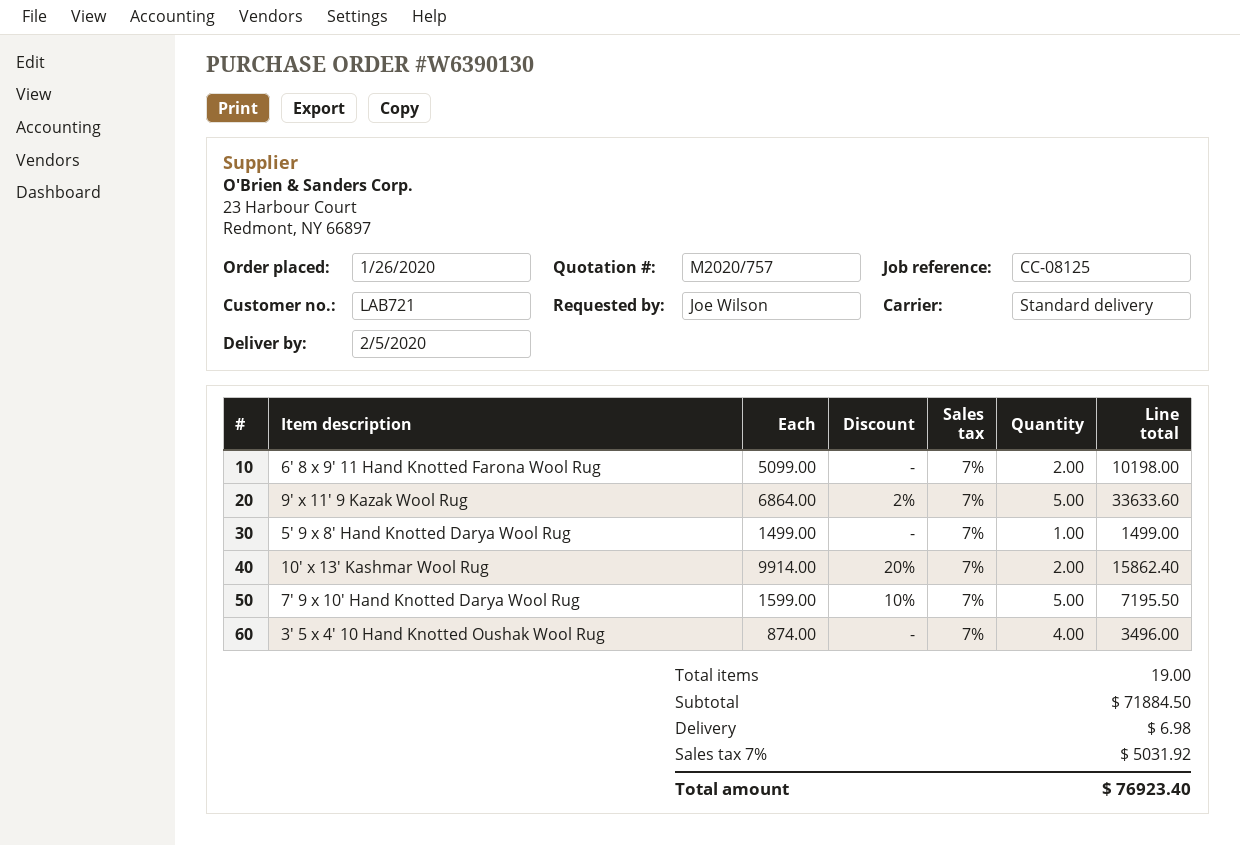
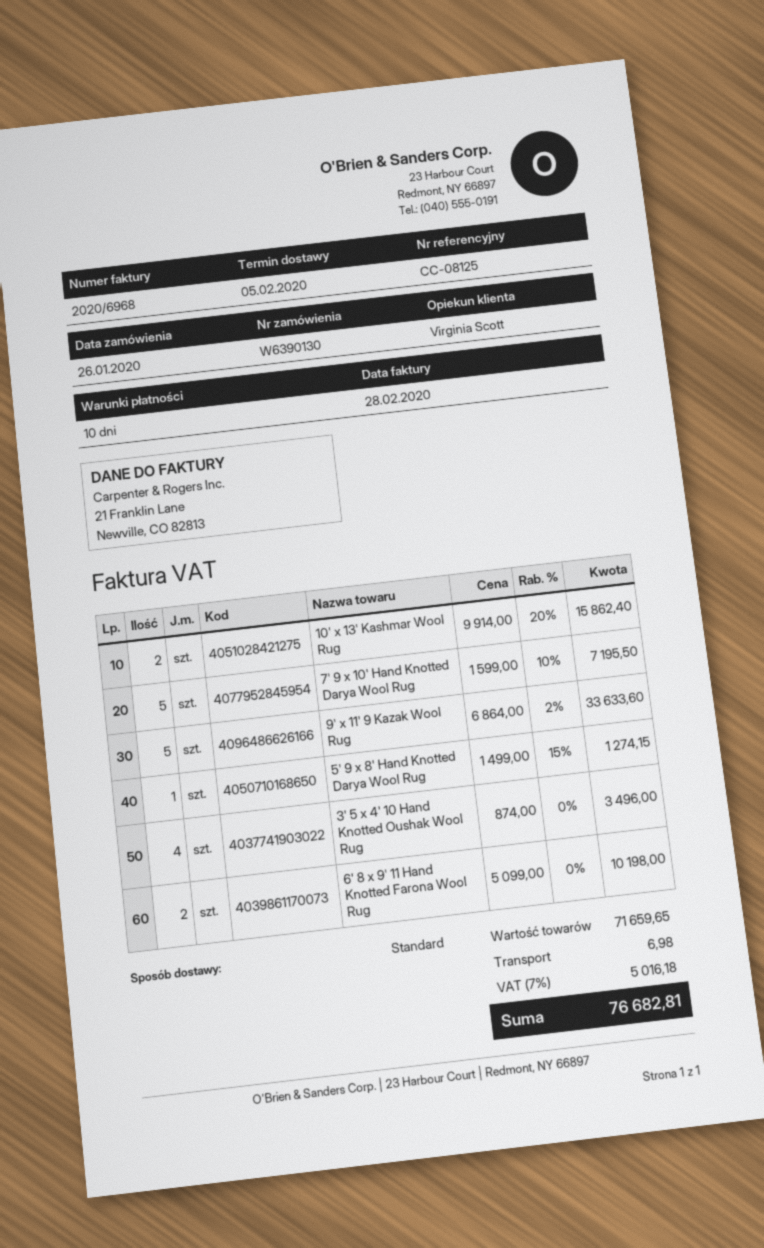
5' 9 x 8' Hand Knotted Darya Wool Rug: 1 x 1499.00 = 1499.00 -> 1 x 1499.00 - 15% = 1274.15
subtotal: 71884.50 -> 71659.65
tax: 7% = 5031.92 -> 7% = 5016.18
total: 76923.40 -> 76682.81

